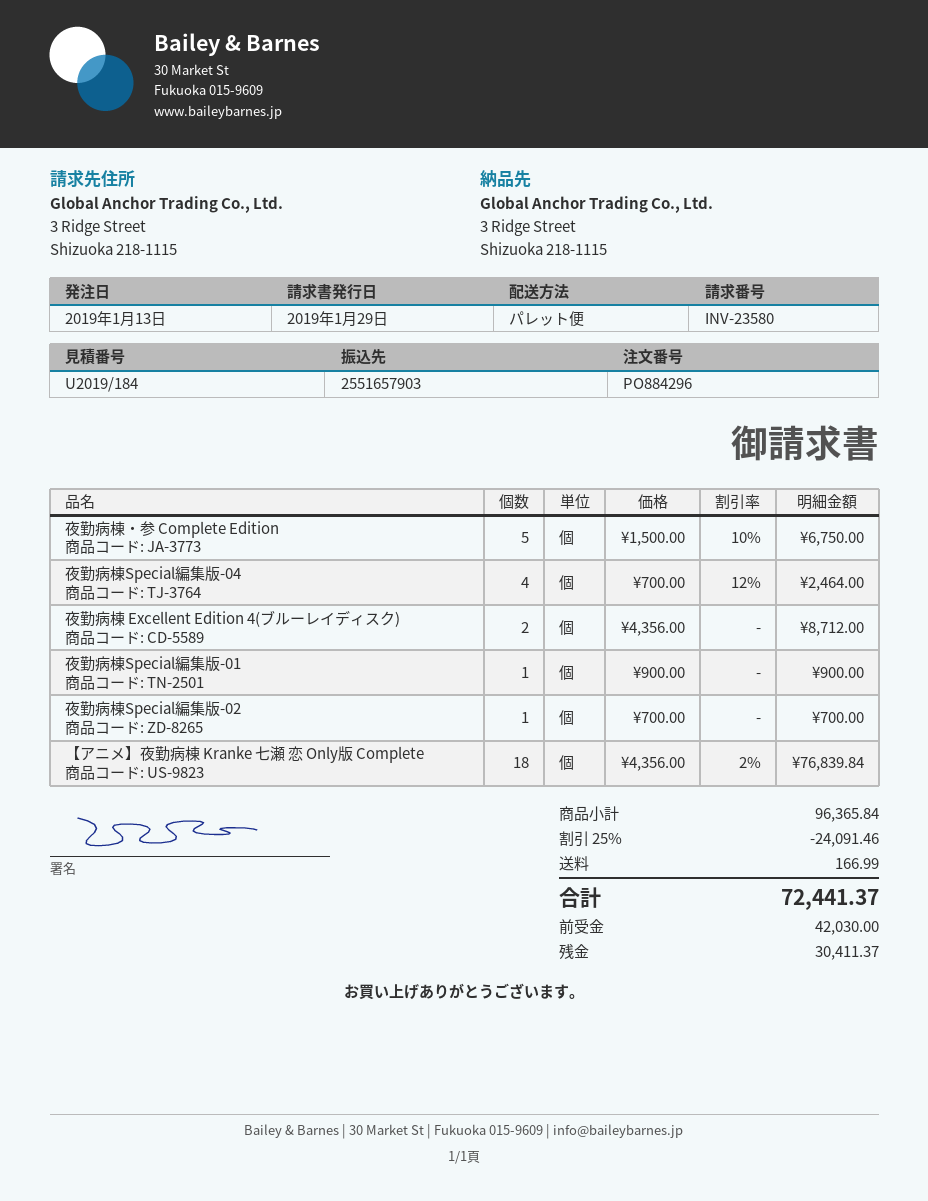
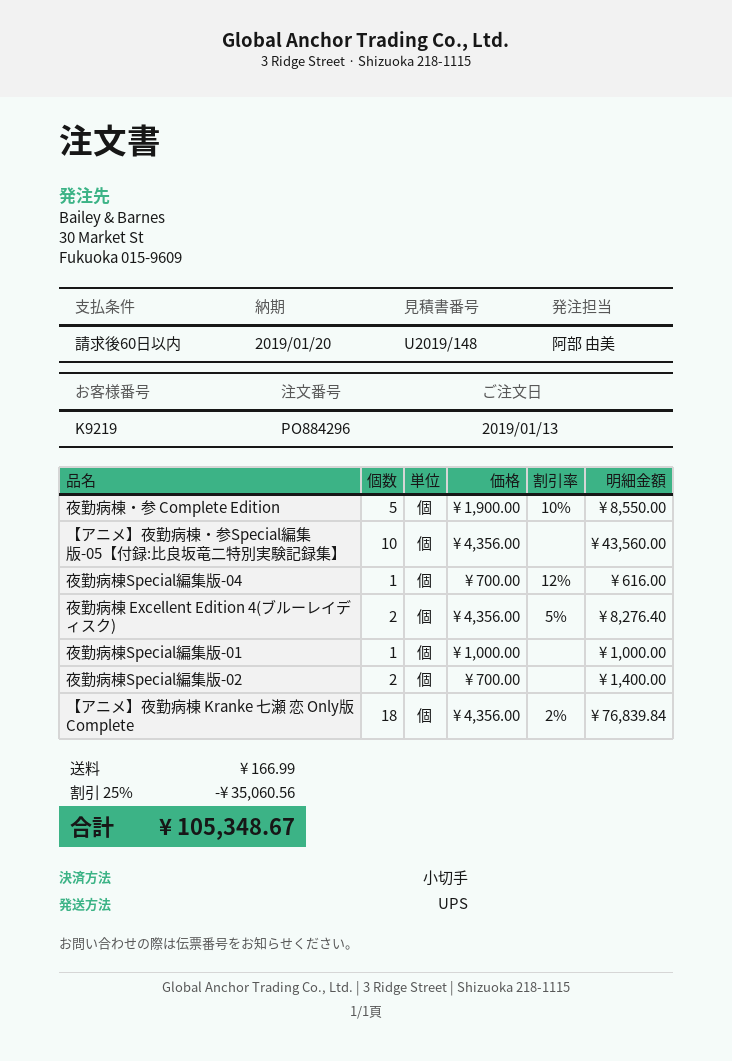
quote number: U2019/184 -> U2019/148
shipping method: pallet freight -> UPS
夜勤病棟・参 Complete Edition: 5 x 1500.00 - 10% = 6750.00 -> 5 x 1900.00 - 10% = 8550.00
夜勤病棟Special編集版-04: 4 x 700.00 - 12% = 2464.00 -> 1 x 700.00 - 12% = 616.00
夜勤病棟 Excellent Edition 4(ブルーレイディスク): 2 x 4356.00 = 8712.00 -> 2 x 4356.00 - 5% = 8276.40
夜勤病棟Special編集版-01: 1 x 900.00 = 900.00 -> 1 x 1000.00 = 1000.00
夜勤病棟Special編集版-02: 1 x 700.00 = 700.00 -> 2 x 700.00 = 1400.00
【アニメ】夜勤病棟・参Special編集版-05【付録:比良坂竜二特別実験記録集】: none -> 10 x 4356.00 = 43560.00
discount: 25% = 24091.46 -> 25% = 35060.56
total: 72441.37 -> 105348.67

